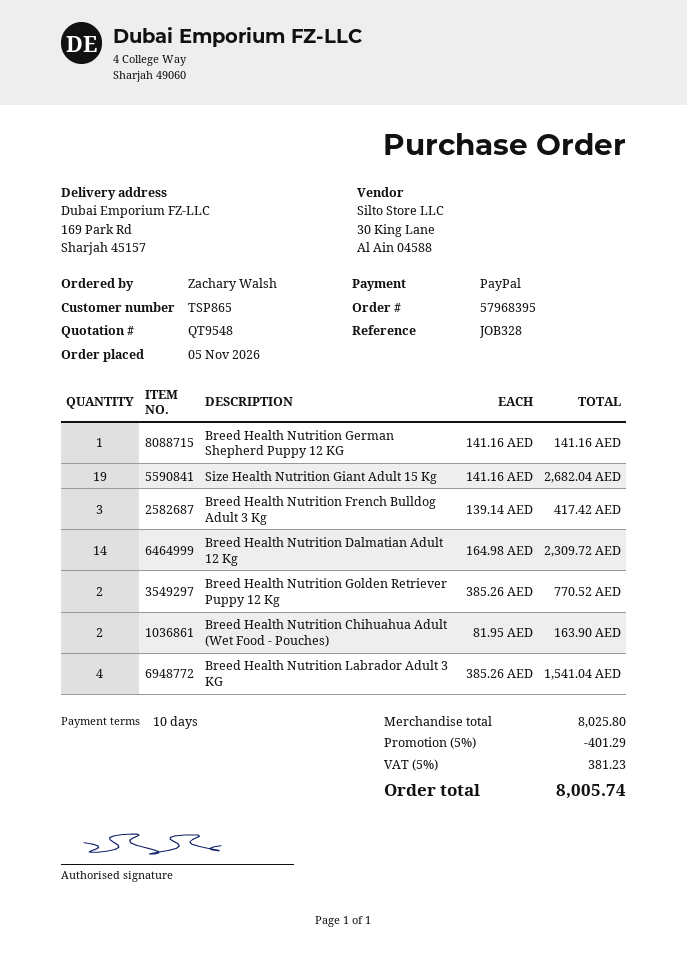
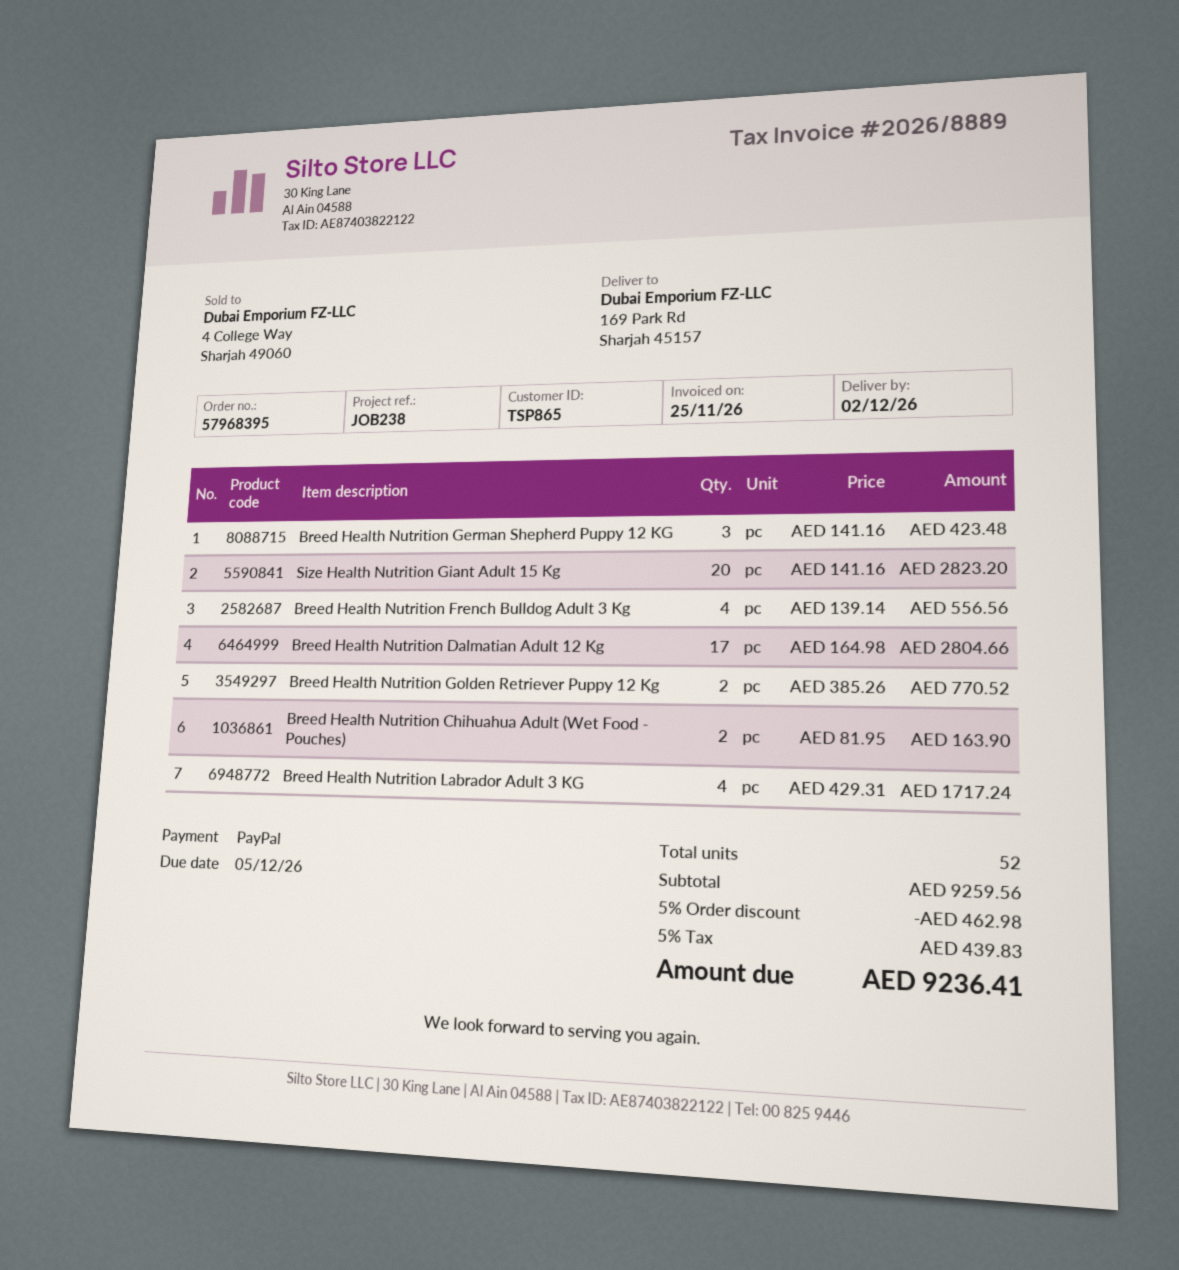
reference: JOB328 -> JOB238
Breed Health Nutrition German Shepherd Puppy 12 KG: 1 x 141.16 = 141.16 -> 3 x 141.16 = 423.48
Size Health Nutrition Giant Adult 15 Kg: 19 x 141.16 = 2682.04 -> 20 x 141.16 = 2823.20
Breed Health Nutrition French Bulldog Adult 3 Kg: 3 x 139.14 = 417.42 -> 4 x 139.14 = 556.56
Breed Health Nutrition Dalmatian Adult 12 Kg: 14 x 164.98 = 2309.72 -> 17 x 164.98 = 2804.66
Breed Health Nutrition Labrador Adult 3 KG: 4 x 385.26 = 1541.04 -> 4 x 429.31 = 1717.24
subtotal: 8025.80 -> 9259.56
discount: 5% = 401.29 -> 5% = 462.98
tax: 5% = 381.23 -> 5% = 439.83
total: 8005.74 -> 9236.41

